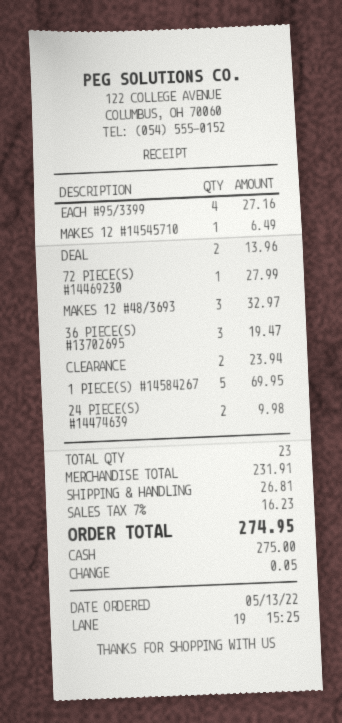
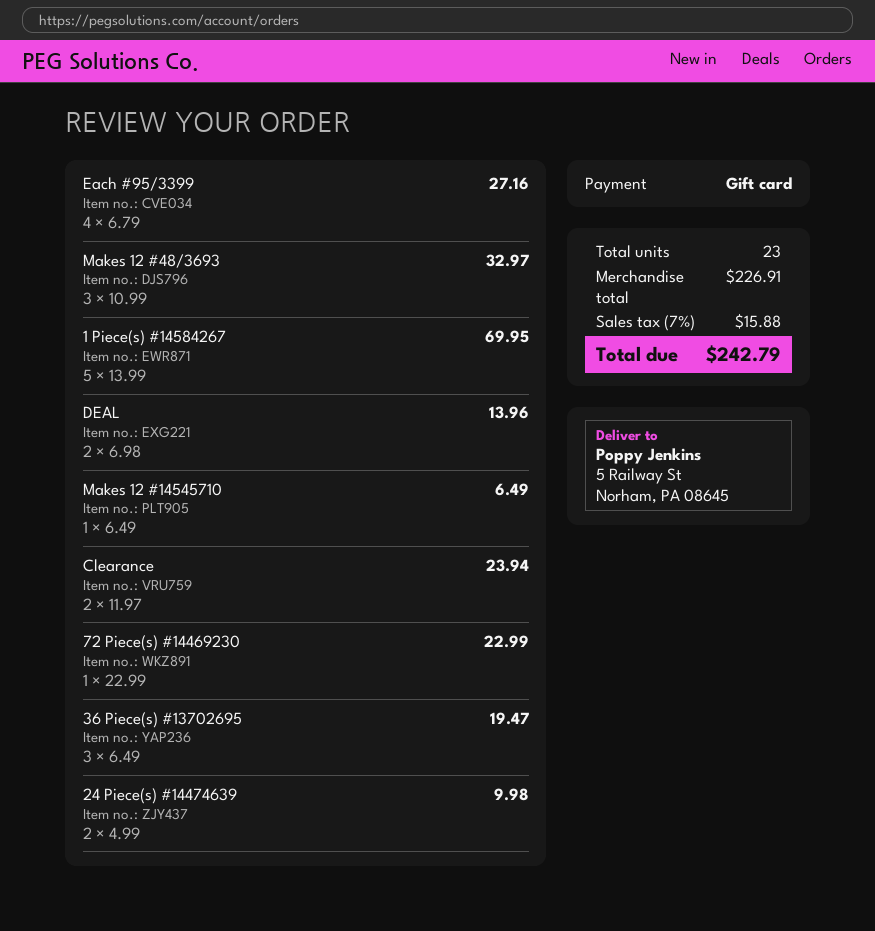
payment method: cash -> gift card
72 PIECE(S) #14469230: 1 for 27.99 -> 1 for 22.99
subtotal: 231.91 -> 226.91
shipping: 26.81 -> none
tax: 7% = 16.23 -> 7% = 15.88
total: 274.95 -> 242.79

